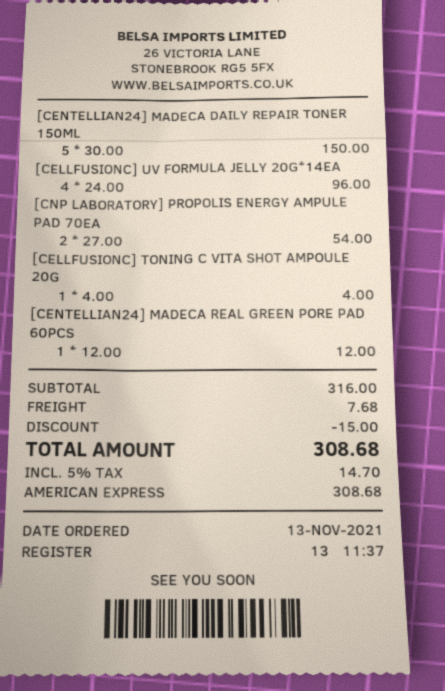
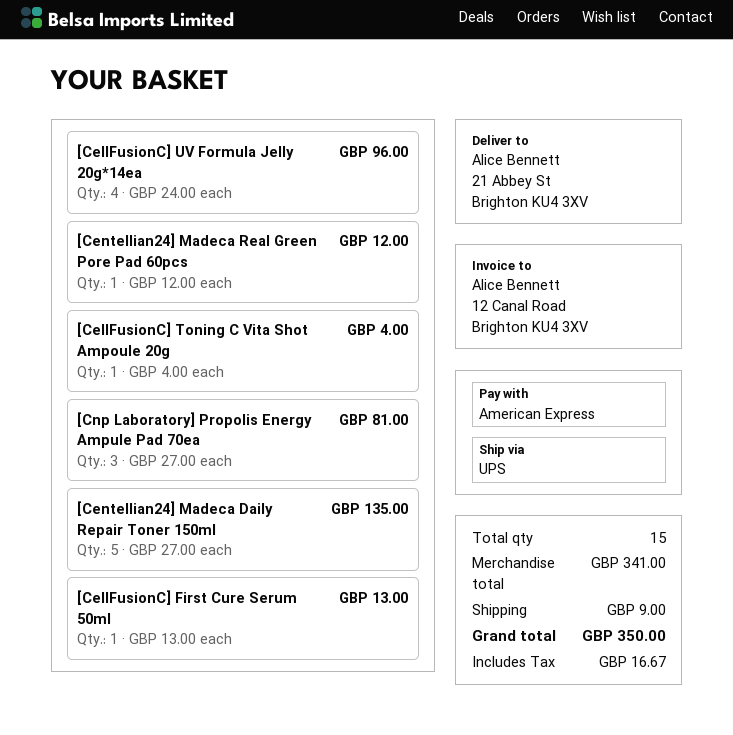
[CENTELLIAN24] MADECA DAILY REPAIR TONER 150ML: 5 x 30.00 = 150.00 -> 5 x 27.00 = 135.00
[CNP LABORATORY] PROPOLIS ENERGY AMPULE PAD 70EA: 2 x 27.00 = 54.00 -> 3 x 27.00 = 81.00
[CellFusionC] First Cure Serum 50ml: none -> 1 x 13.00 = 13.00
subtotal: 316.00 -> 341.00
discount: 15.00 -> none
shipping: 7.68 -> 9.00
tax: 14.70 -> 16.67
total: 308.68 -> 350.00

